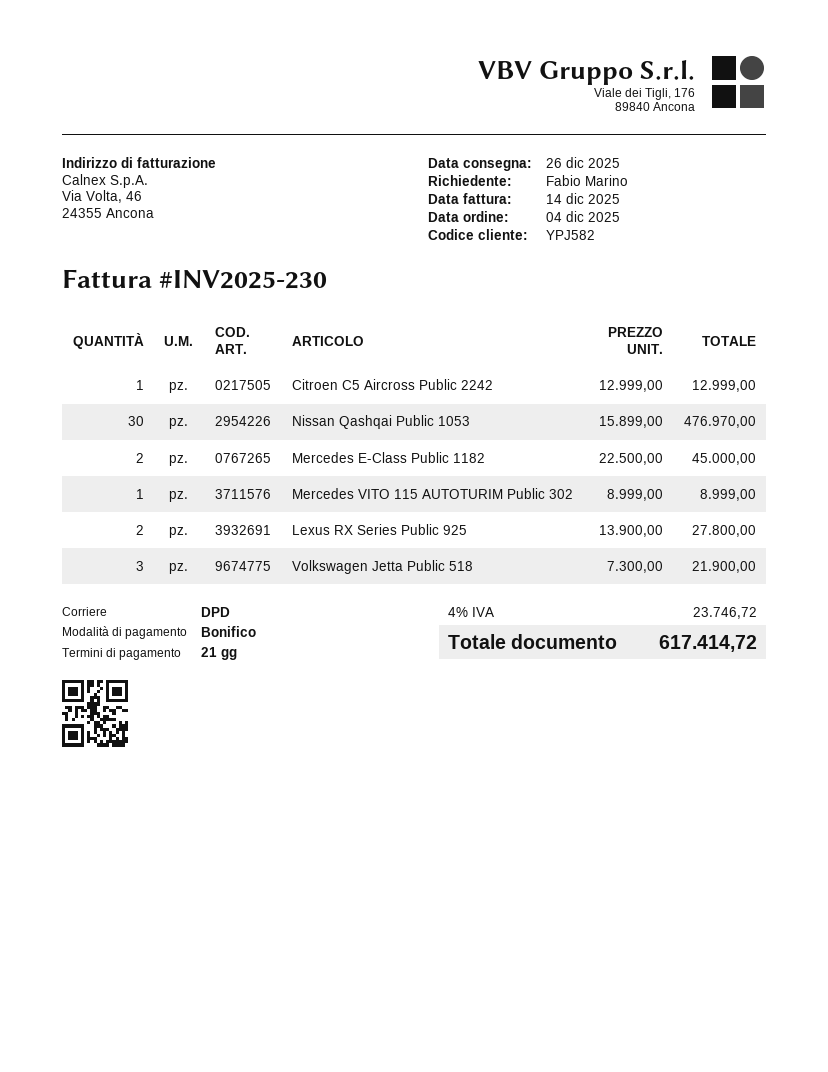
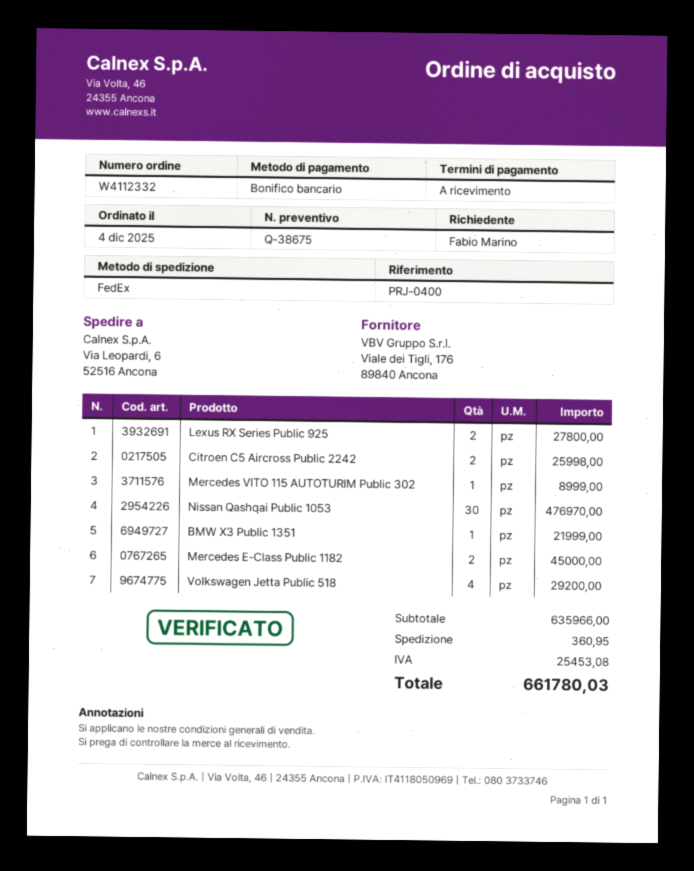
payment terms: 21 days -> on receipt
shipping method: DPD -> FedEx
Citroen C5 Aircross Public 2242: 1 for 12999.00 -> 2 for 25998.00
Volkswagen Jetta Public 518: 3 for 21900.00 -> 4 for 29200.00
BMW X3 Public 1351: none -> 1 for 21999.00
shipping: none -> 360.95
tax: 23746.72 -> 25453.08
total: 617414.72 -> 661780.03

